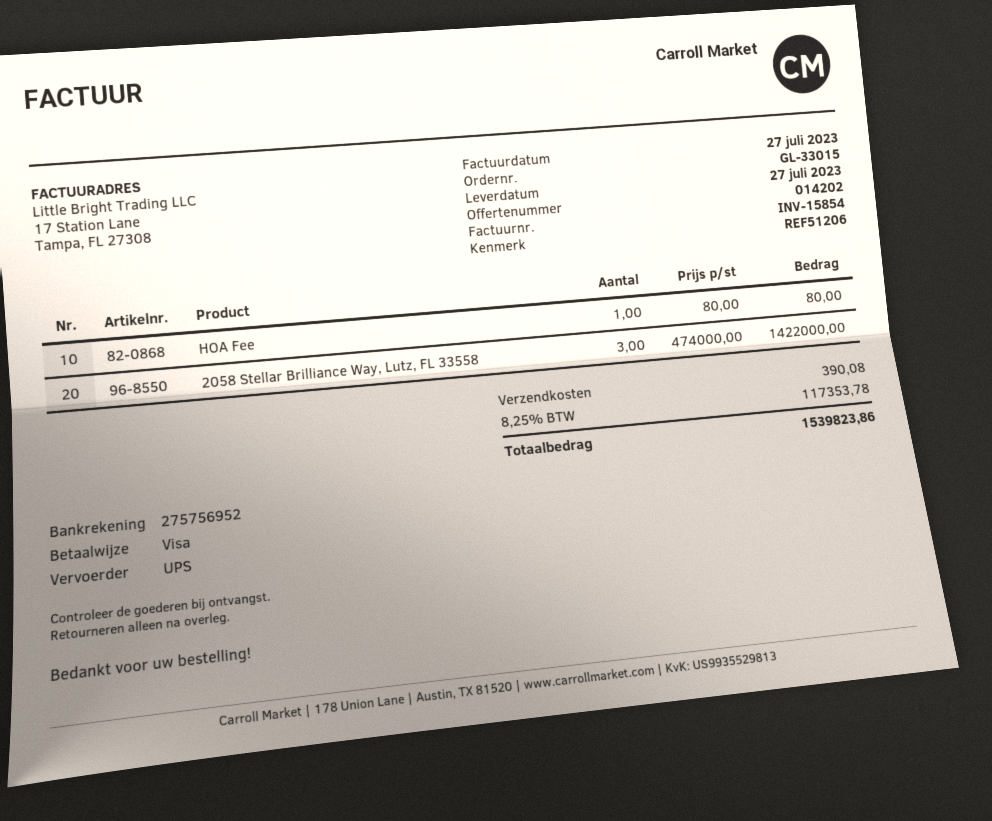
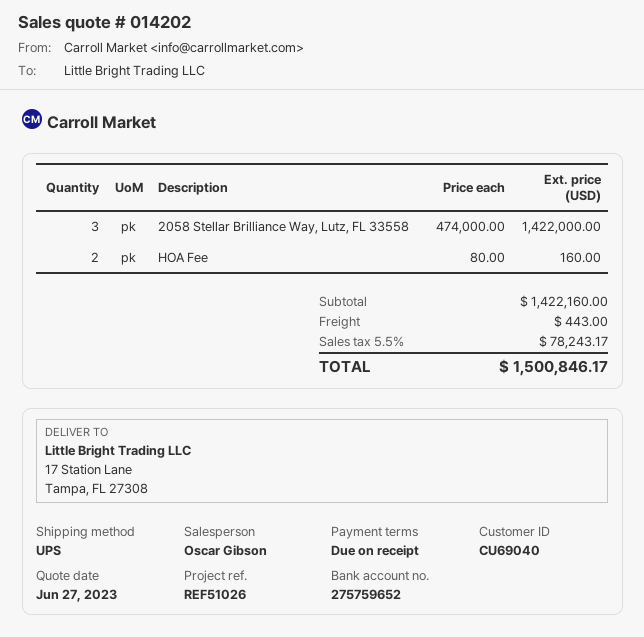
reference: REF51206 -> REF51026
bank account: 275756952 -> 275759652
HOA Fee: 1 x 80.00 = 80.00 -> 2 x 80.00 = 160.00
shipping: 390.08 -> 443.00
tax: 8.25% = 117353.78 -> 5.5% = 78243.17
total: 1539823.86 -> 1500846.17

